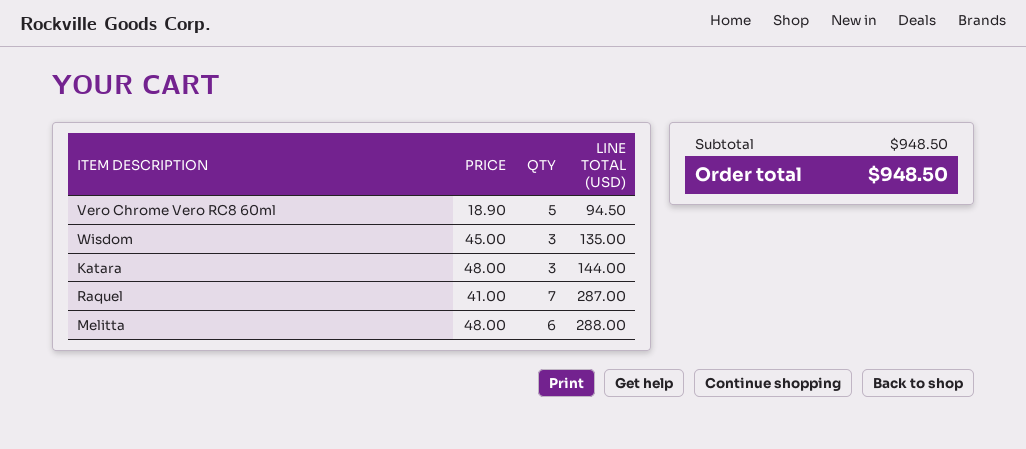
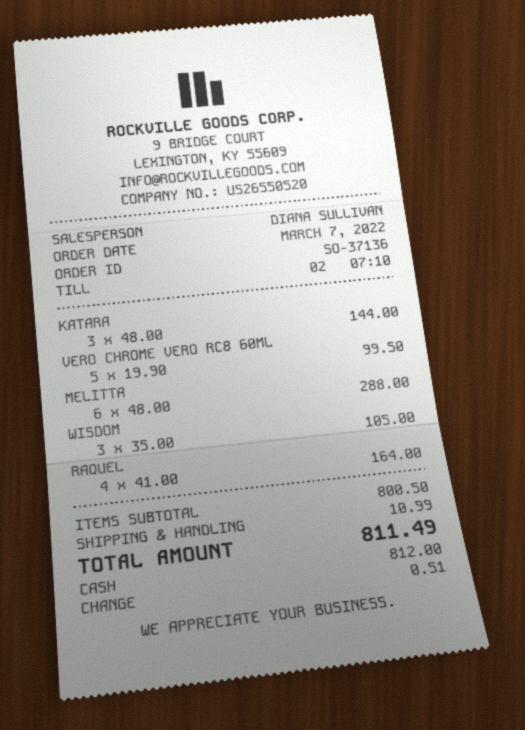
Vero Chrome Vero RC8 60ml: 5 x 18.90 = 94.50 -> 5 x 19.90 = 99.50
Wisdom: 3 x 45.00 = 135.00 -> 3 x 35.00 = 105.00
Raquel: 7 x 41.00 = 287.00 -> 4 x 41.00 = 164.00
subtotal: 948.50 -> 800.50
shipping: none -> 10.99
total: 948.50 -> 811.49

